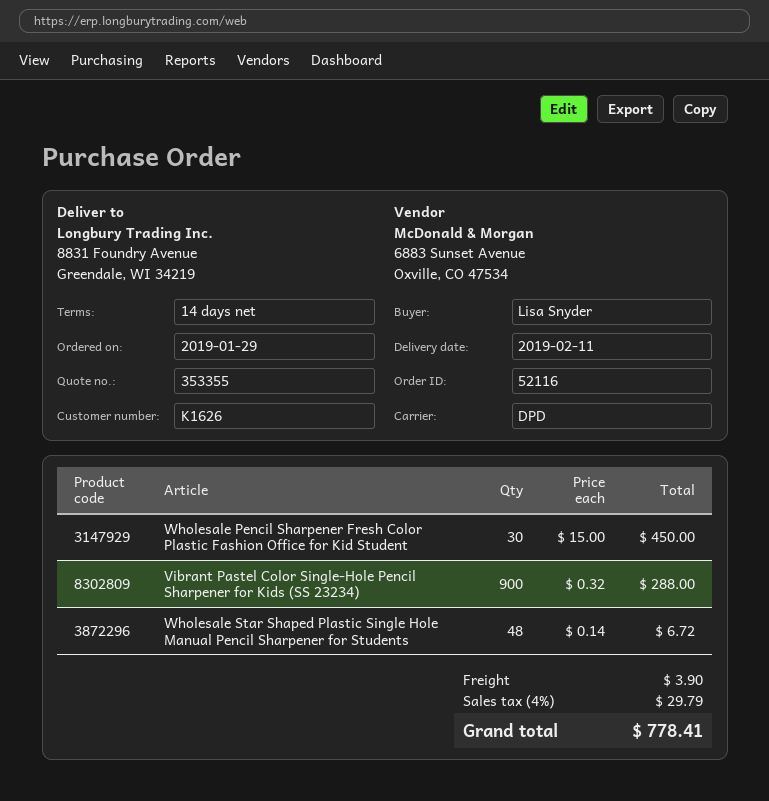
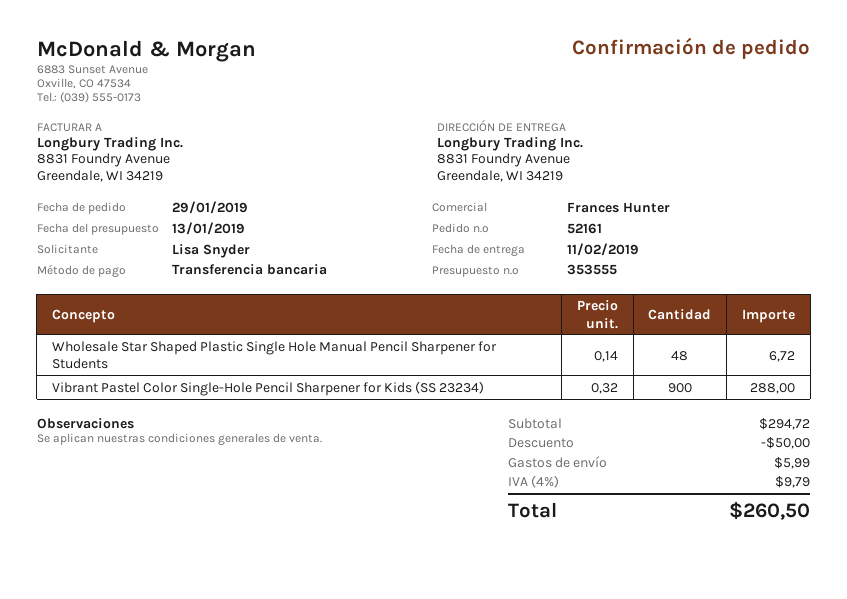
quote number: 353355 -> 353555
order number: 52116 -> 52161
Wholesale Pencil Sharpener Fresh Color Plastic Fashion Office for Kid Student: 30 x 15.00 = 450.00 -> none
discount: none -> 50.00
shipping: 3.90 -> 5.99
tax: 4% = 29.79 -> 4% = 9.79
total: 778.41 -> 260.50

